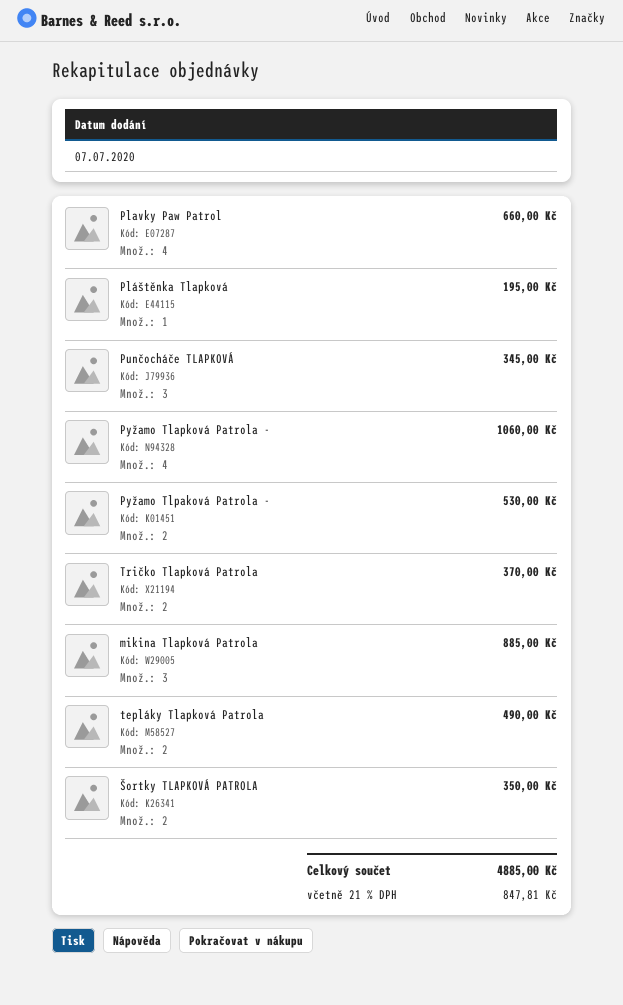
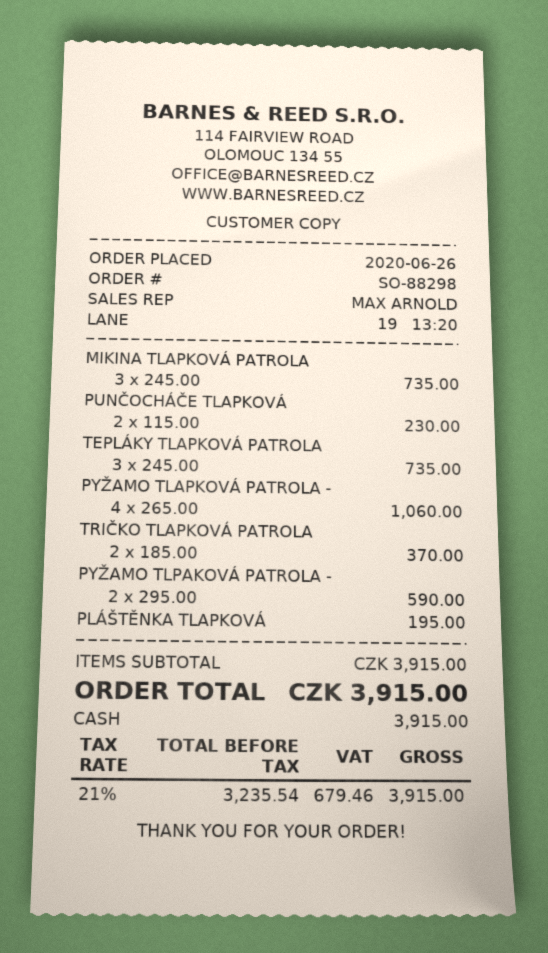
Plavky Paw Patrol: 4 for 660.00 -> none
Punčocháče TLAPKOVÁ: 3 for 345.00 -> 2 for 230.00
Pyžamo Tlpaková Patrola -: 2 for 530.00 -> 2 for 590.00
mikina Tlapková Patrola: 3 for 885.00 -> 3 for 735.00
tepláky Tlapková Patrola: 2 for 490.00 -> 3 for 735.00
Šortky TLAPKOVÁ PATROLA: 2 for 350.00 -> none
tax: 21% = 847.81 -> 21% = 679.46
total: 4885.00 -> 3915.00

